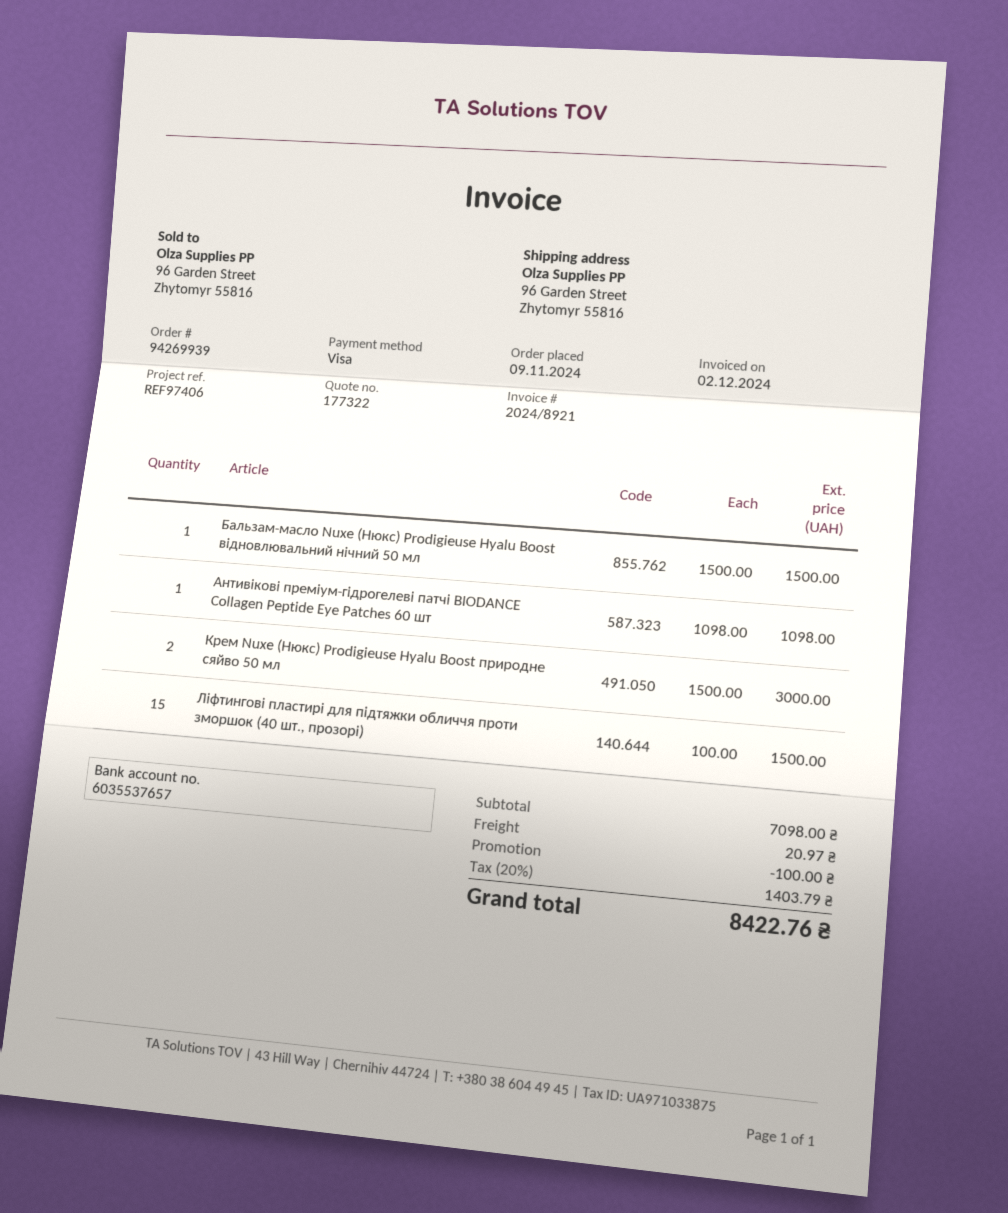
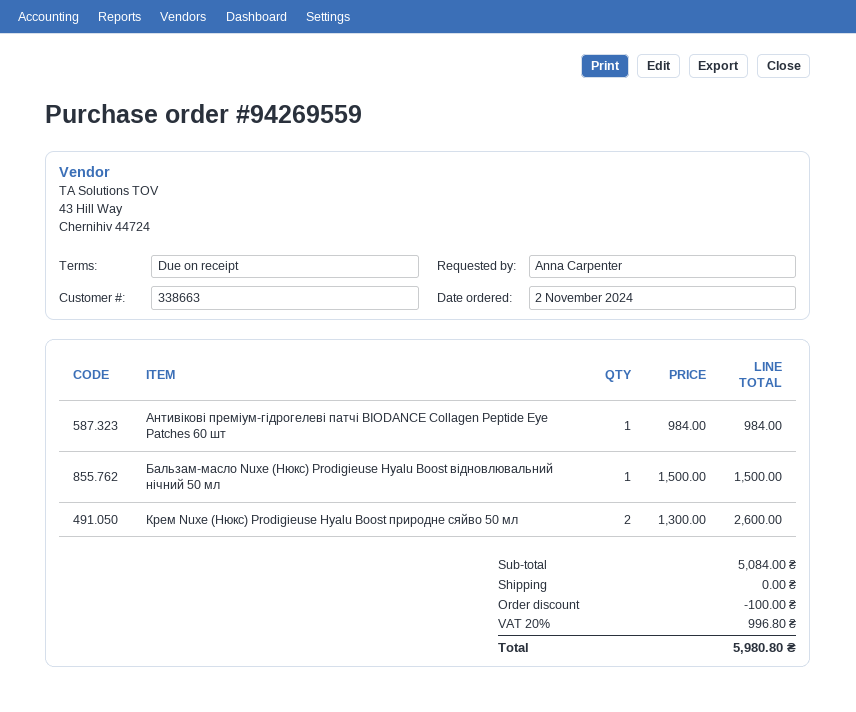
order number: 94269939 -> 94269559
order date: 2024-11-09 -> 2024-11-02
Антивікові преміум-гідрогелеві патчі BIODANCE Collagen Peptide Eye Patches 60 шт: 1 x 1098.00 = 1098.00 -> 1 x 984.00 = 984.00
Крем Nuxe (Нюкс) Prodigieuse Hyalu Boost природне сяйво 50 мл: 2 x 1500.00 = 3000.00 -> 2 x 1300.00 = 2600.00
Ліфтингові пластирі для підтяжки обличчя проти зморшок (40 шт., прозорі): 15 x 100.00 = 1500.00 -> none
subtotal: 7098.00 -> 5084.00
shipping: 20.97 -> 0.00
tax: 20% = 1403.79 -> 20% = 996.80
total: 8422.76 -> 5980.80

